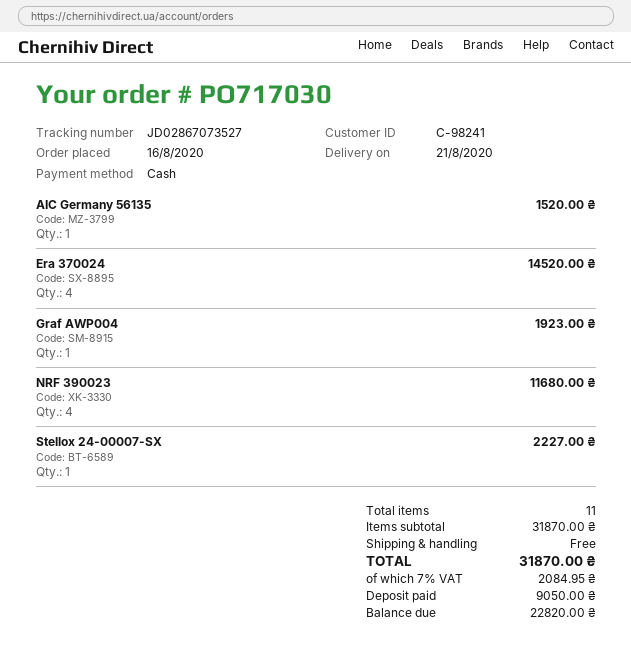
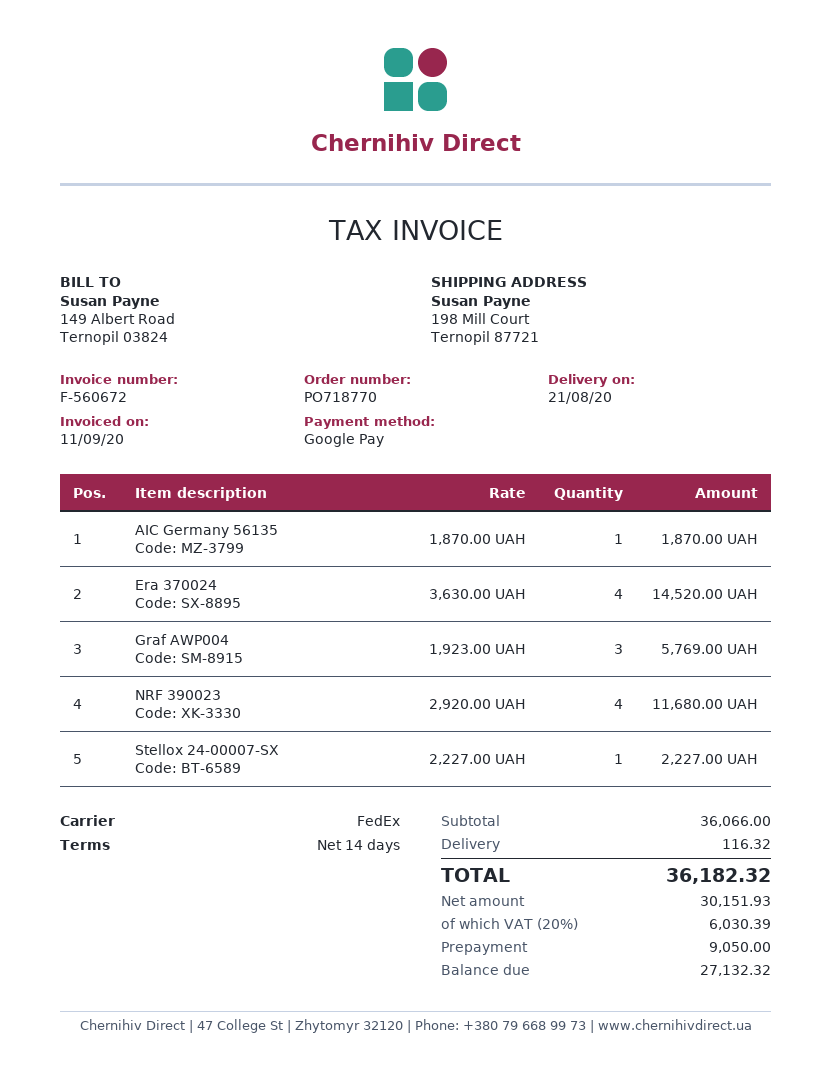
order number: PO717030 -> PO718770
payment method: cash -> Google Pay
AIC Germany 56135: 1 for 1520.00 -> 1 for 1870.00
Graf AWP004: 1 for 1923.00 -> 3 for 5769.00
subtotal: 31870.00 -> 36066.00
shipping: 0.00 -> 116.32
tax: 7% = 2084.95 -> 20% = 6030.39
total: 31870.00 -> 36182.32
balance: 22820.00 -> 27132.32

